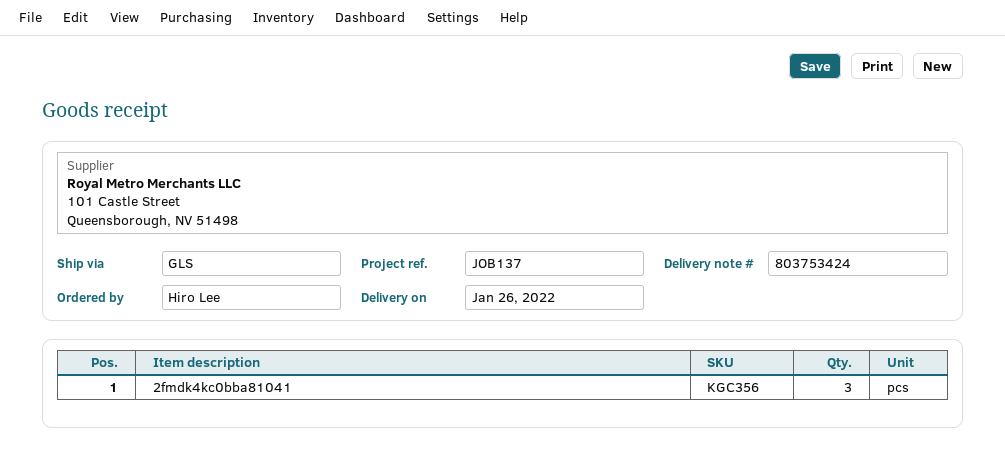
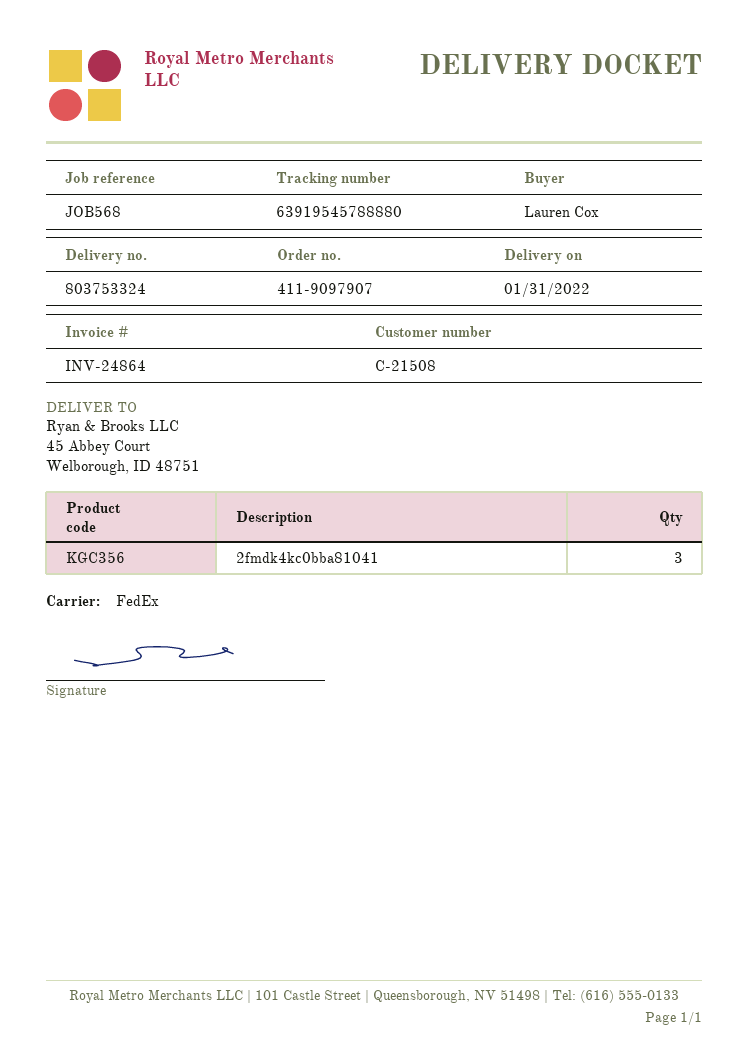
delivery note number: 803753424 -> 803753324
delivery date: 2022-01-26 -> 2022-01-31
reference: JOB137 -> JOB568
ordered by: Hiro Lee -> Lauren Cox
shipping method: GLS -> FedEx

